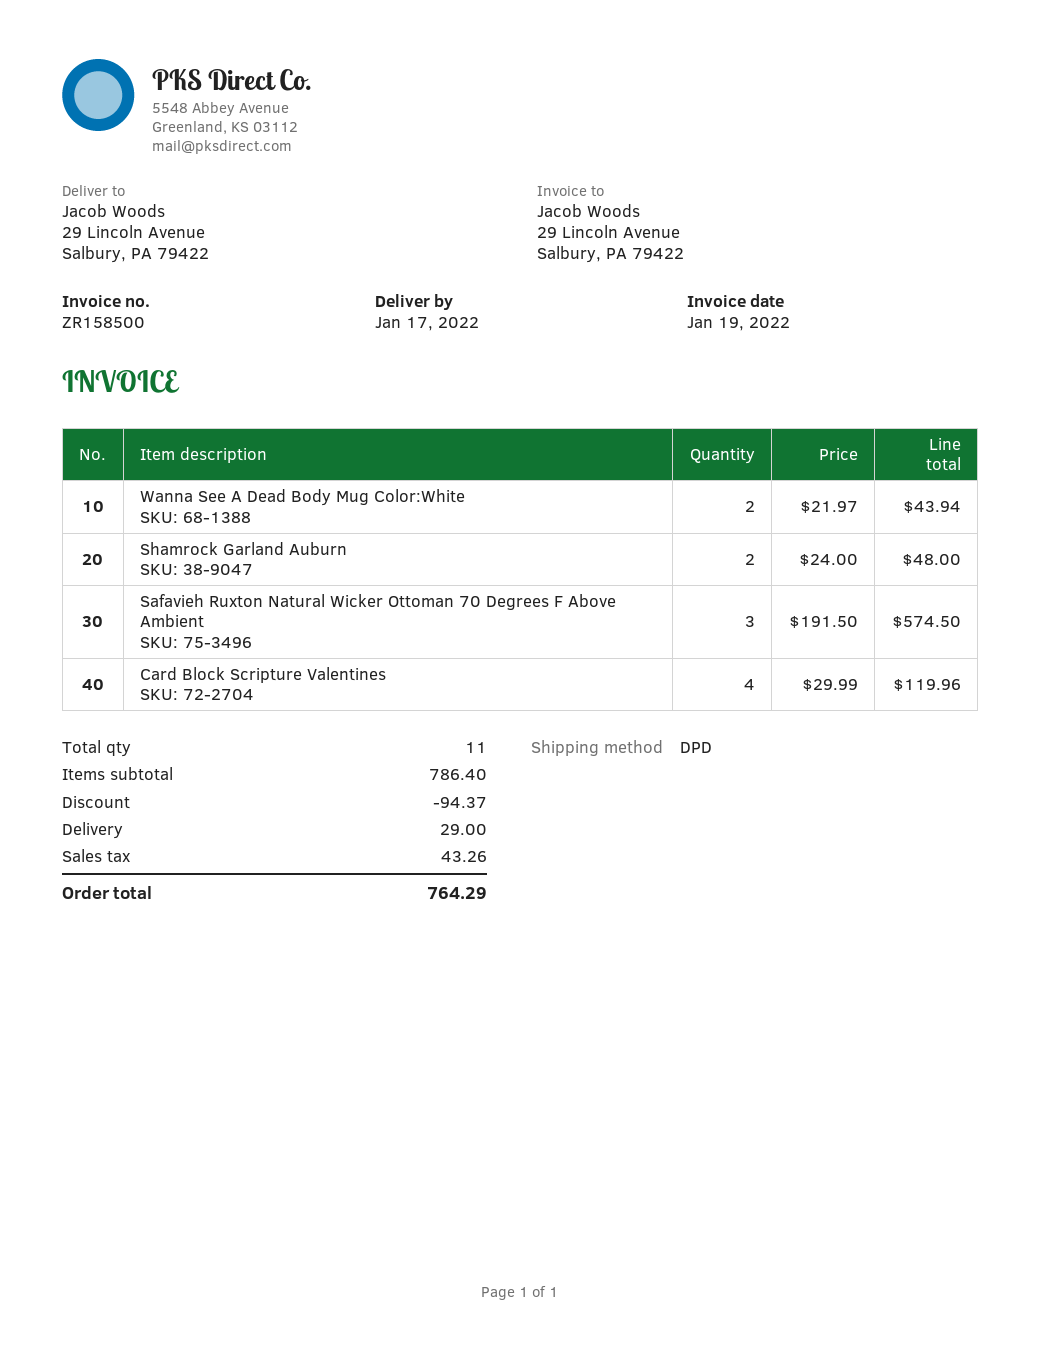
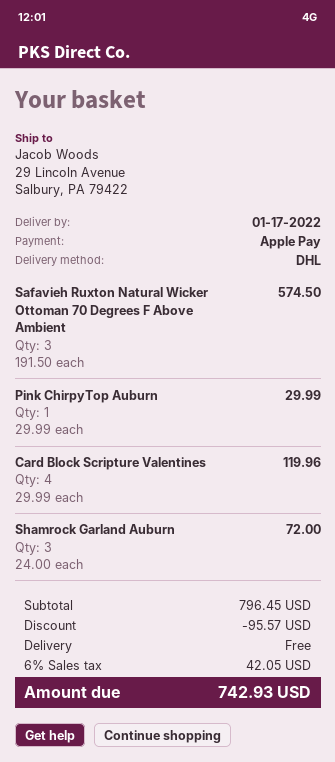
shipping method: DPD -> DHL
Wanna See A Dead Body Mug Color:White: 2 x 21.97 = 43.94 -> none
Shamrock Garland Auburn: 2 x 24.00 = 48.00 -> 3 x 24.00 = 72.00
Pink ChirpyTop Auburn: none -> 1 x 29.99 = 29.99
subtotal: 786.40 -> 796.45
discount: 94.37 -> 95.57
shipping: 29.00 -> 0.00
tax: 43.26 -> 42.05
total: 764.29 -> 742.93

